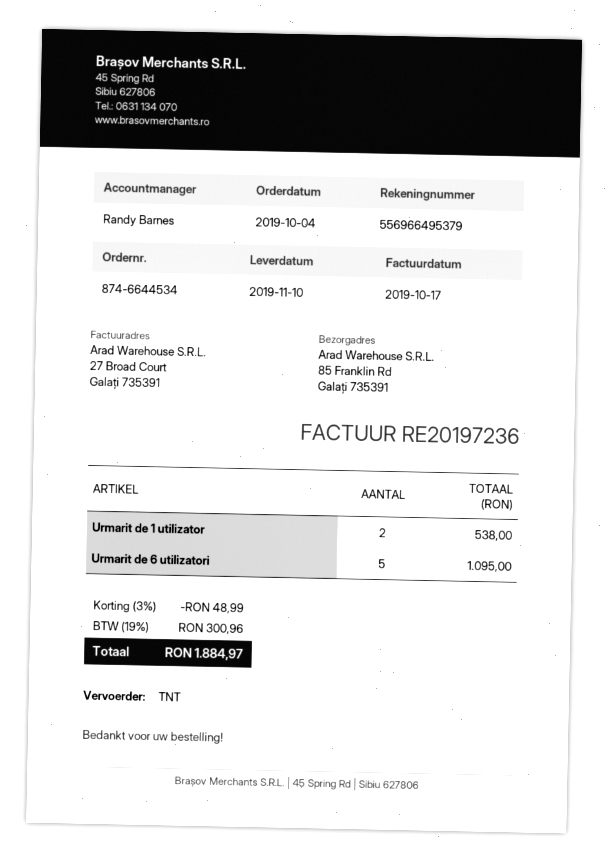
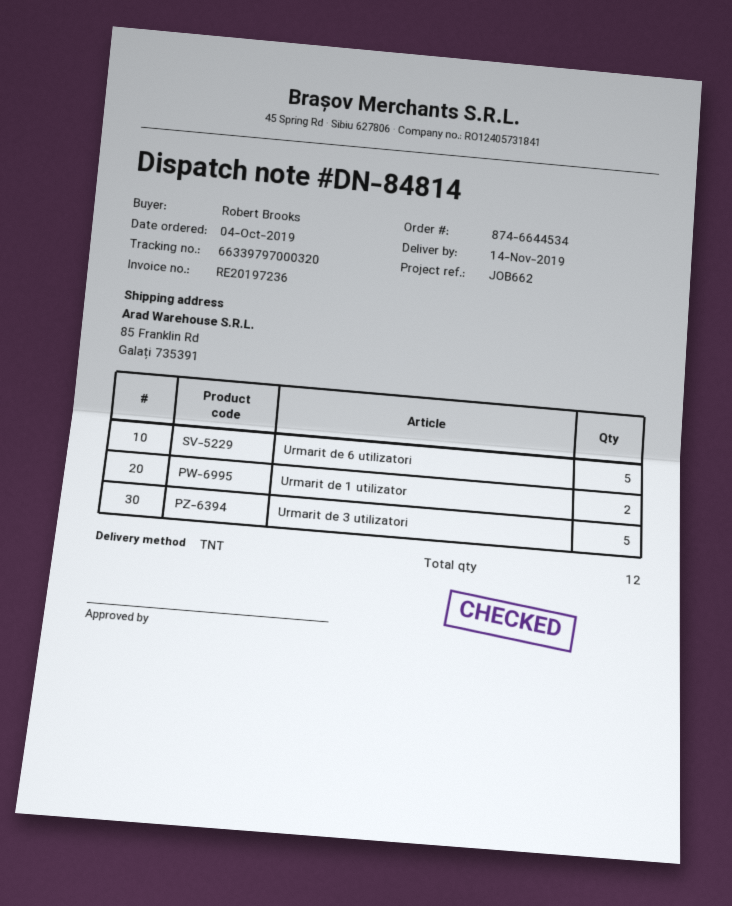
delivery date: 2019-11-10 -> 2019-11-14
Urmarit de 3 utilizatori: none -> 5

